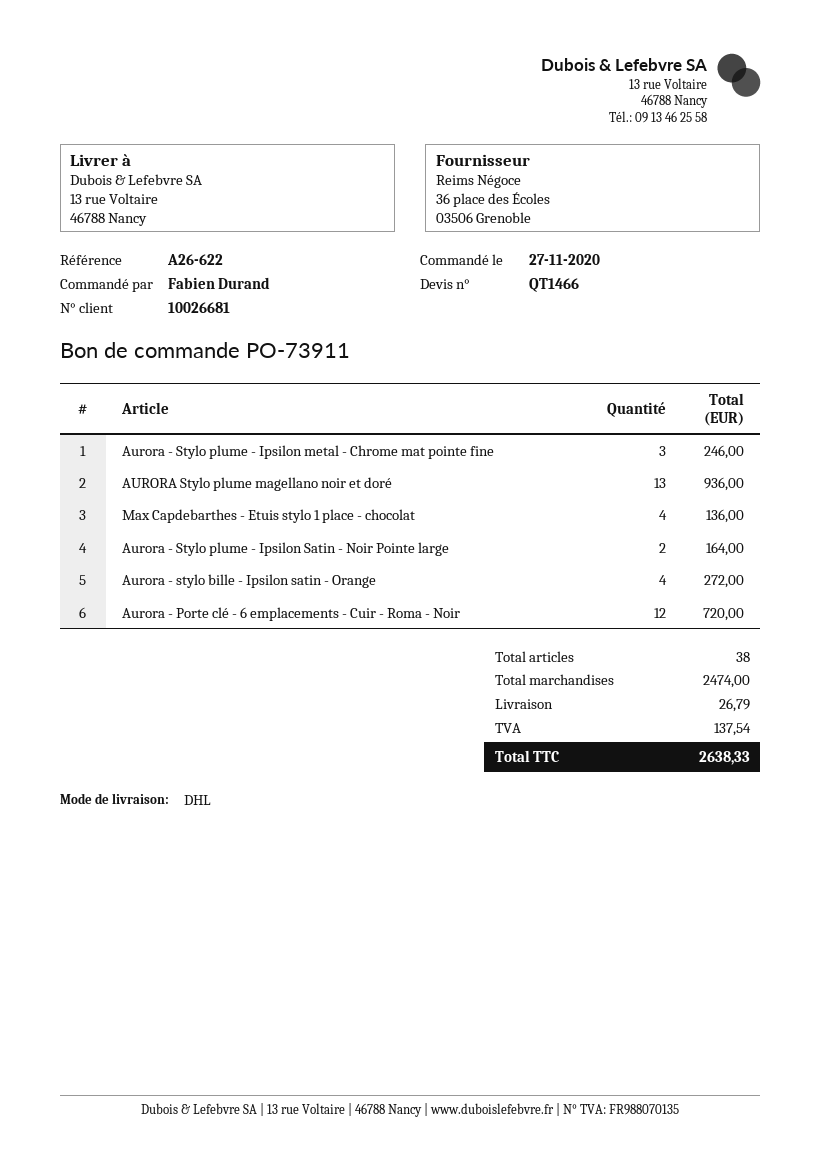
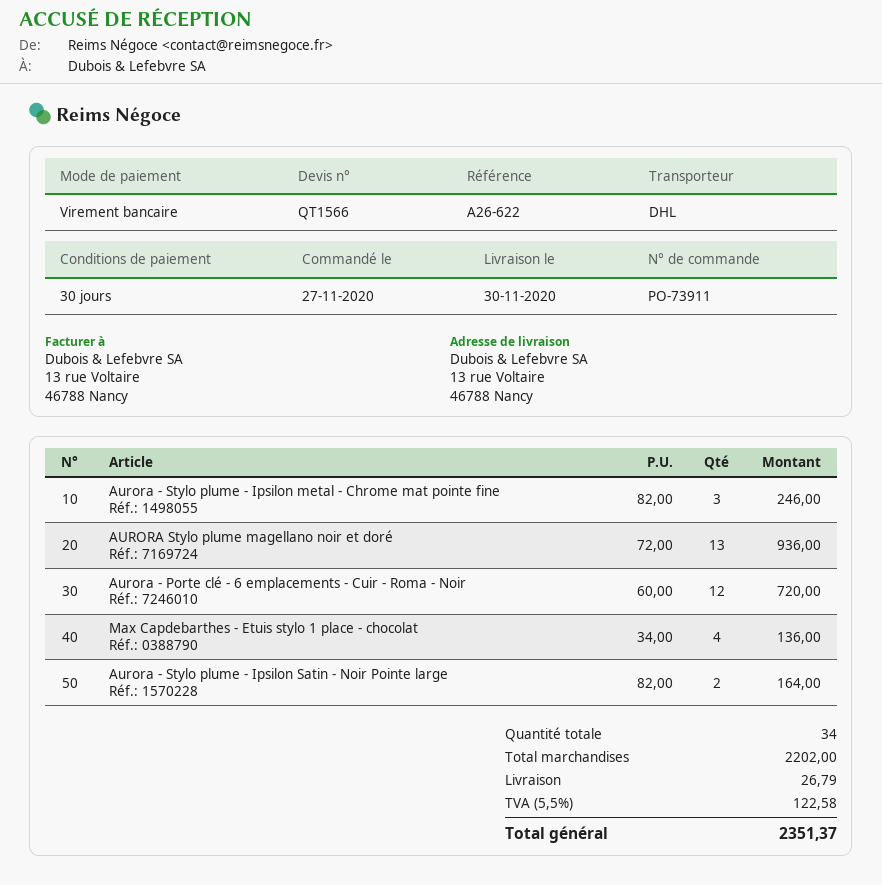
quote number: QT1466 -> QT1566
Aurora - stylo bille - Ipsilon satin - Orange: 4 for 272.00 -> none
total quantity: 38 -> 34
subtotal: 2474.00 -> 2202.00
tax: 137.54 -> 122.58
total: 2638.33 -> 2351.37

